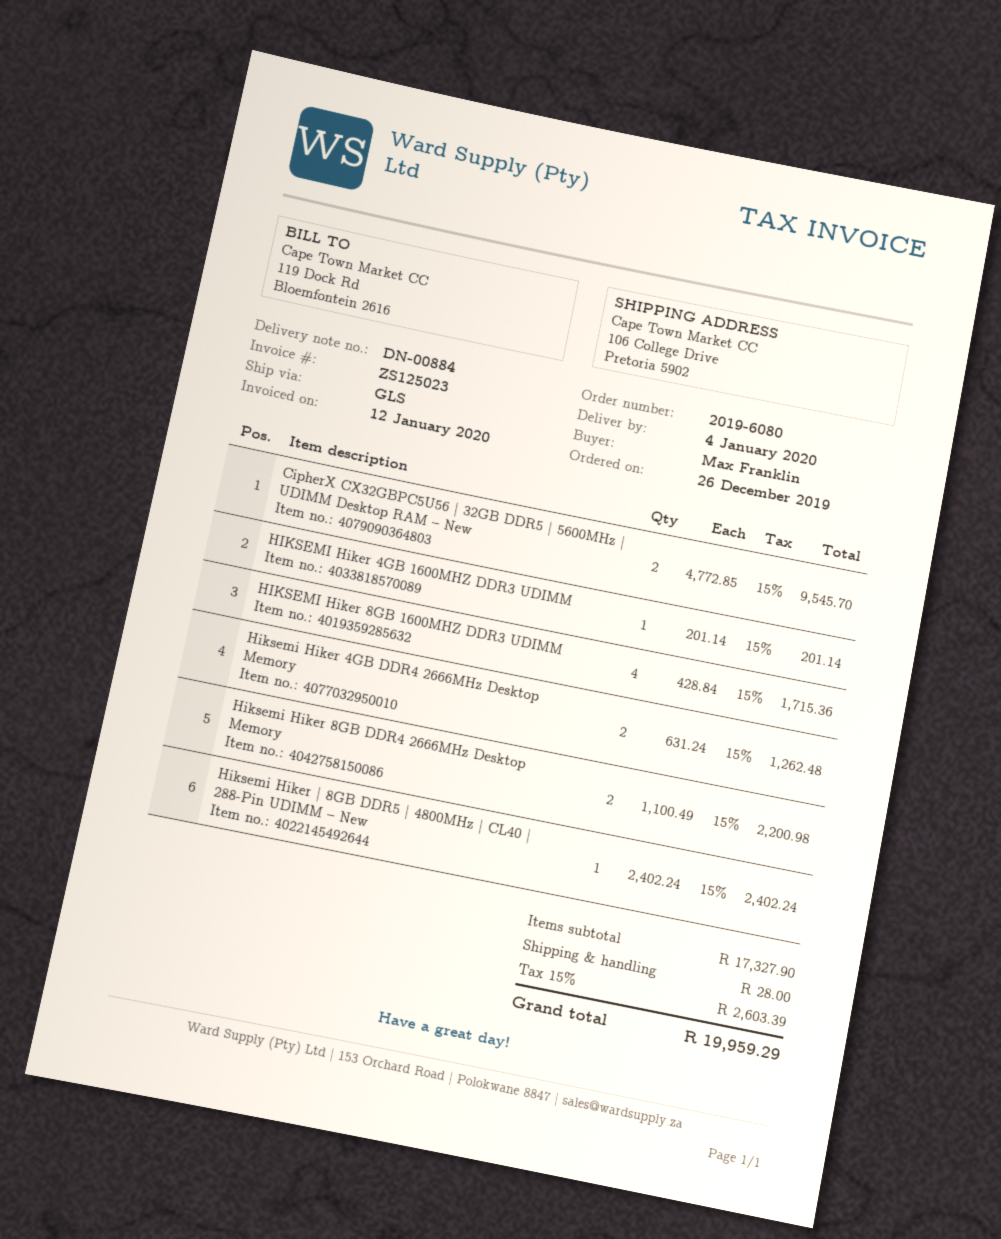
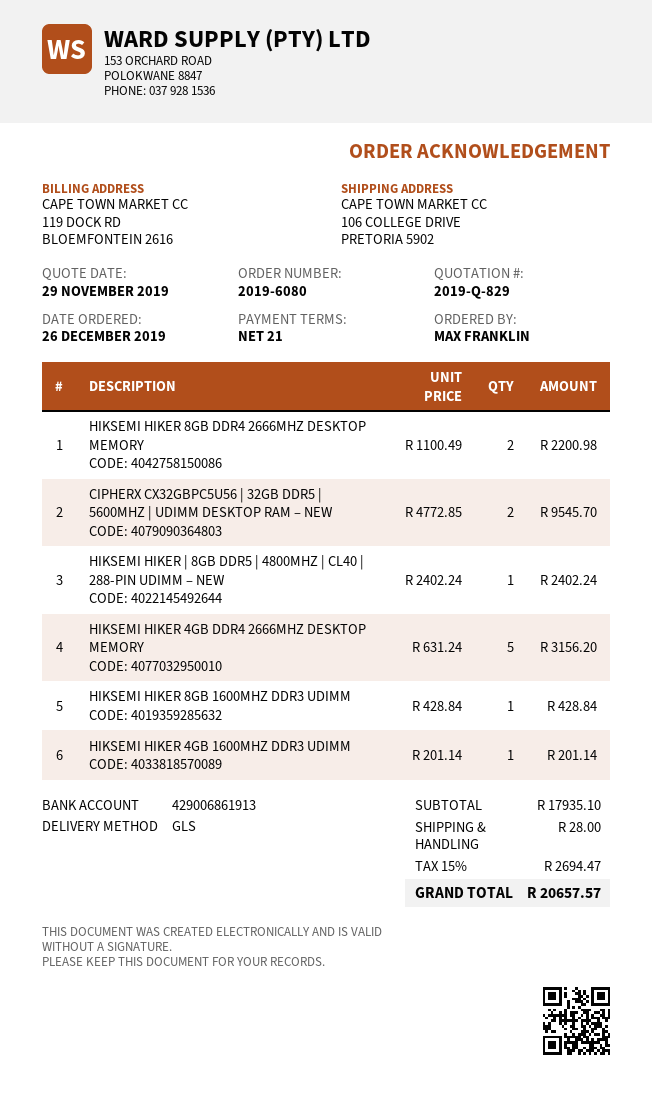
HIKSEMI Hiker 8GB 1600MHZ DDR3 UDIMM: 4 x 428.84 = 1715.36 -> 1 x 428.84 = 428.84
Hiksemi Hiker 4GB DDR4 2666MHz Desktop Memory: 2 x 631.24 = 1262.48 -> 5 x 631.24 = 3156.20
subtotal: 17327.90 -> 17935.10
tax: 15% = 2603.39 -> 15% = 2694.47
total: 19959.29 -> 20657.57

